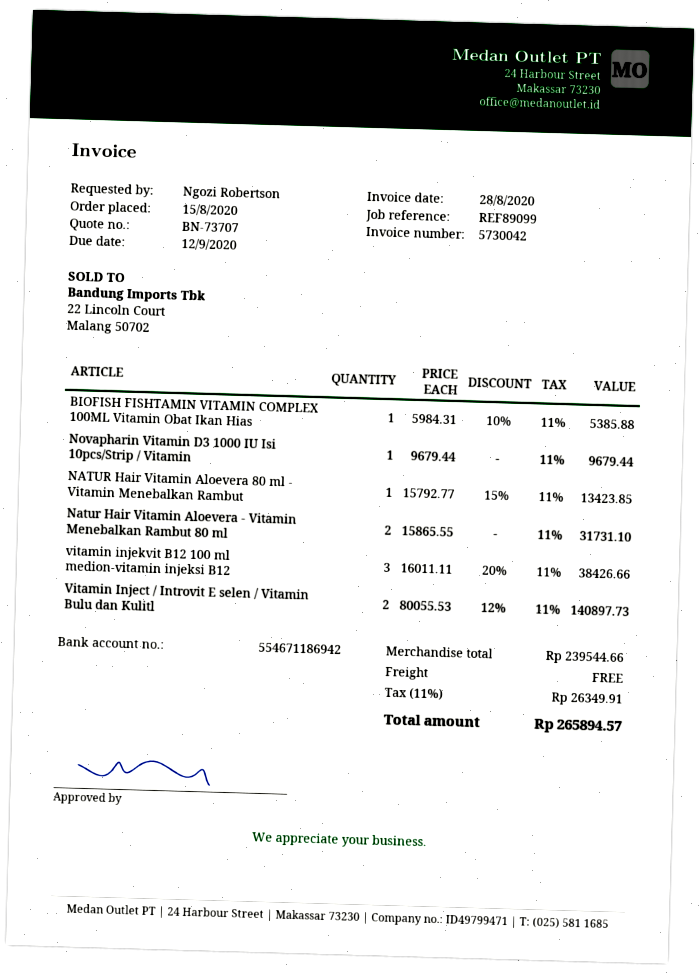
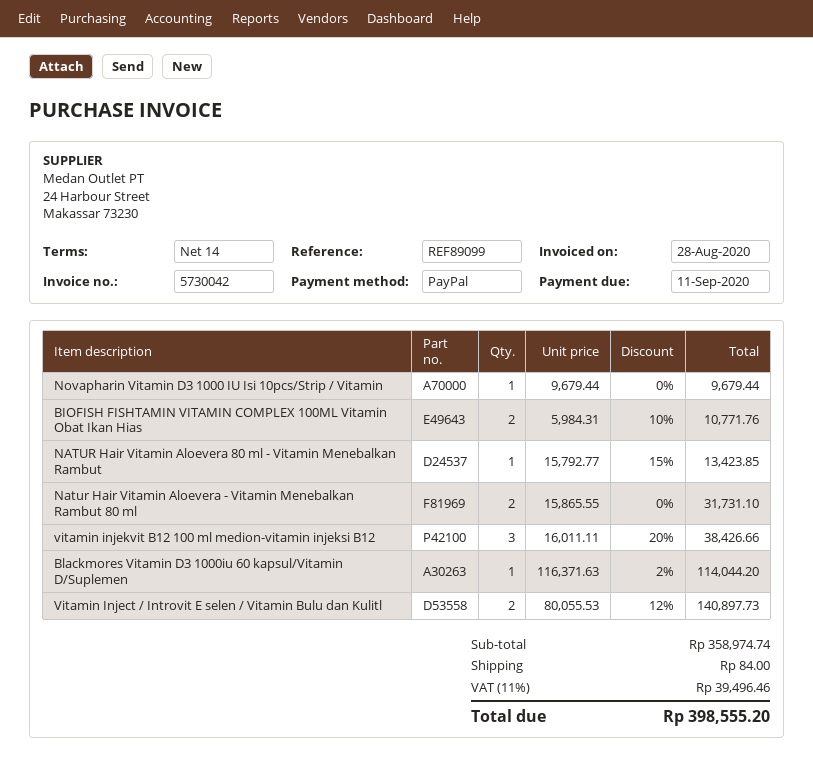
due date: 2020-09-12 -> 2020-09-11
BIOFISH FISHTAMIN VITAMIN COMPLEX 100ML Vitamin Obat Ikan Hias: 1 x 5984.31 - 10% = 5385.88 -> 2 x 5984.31 - 10% = 10771.76
Blackmores Vitamin D3 1000iu 60 kapsul/Vitamin D/Suplemen: none -> 1 x 116371.63 - 2% = 114044.20
subtotal: 239544.66 -> 358974.74
shipping: 0.00 -> 84.00
tax: 11% = 26349.91 -> 11% = 39496.46
total: 265894.57 -> 398555.20

